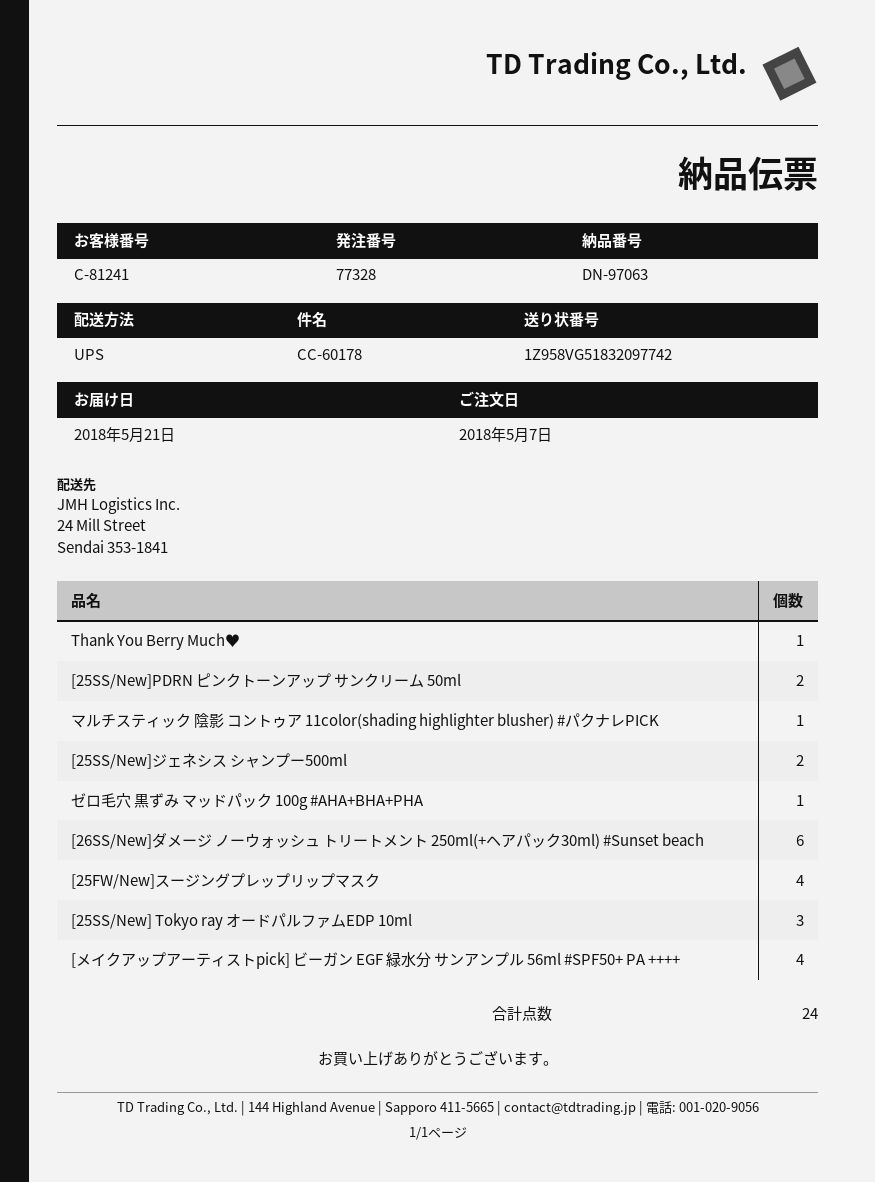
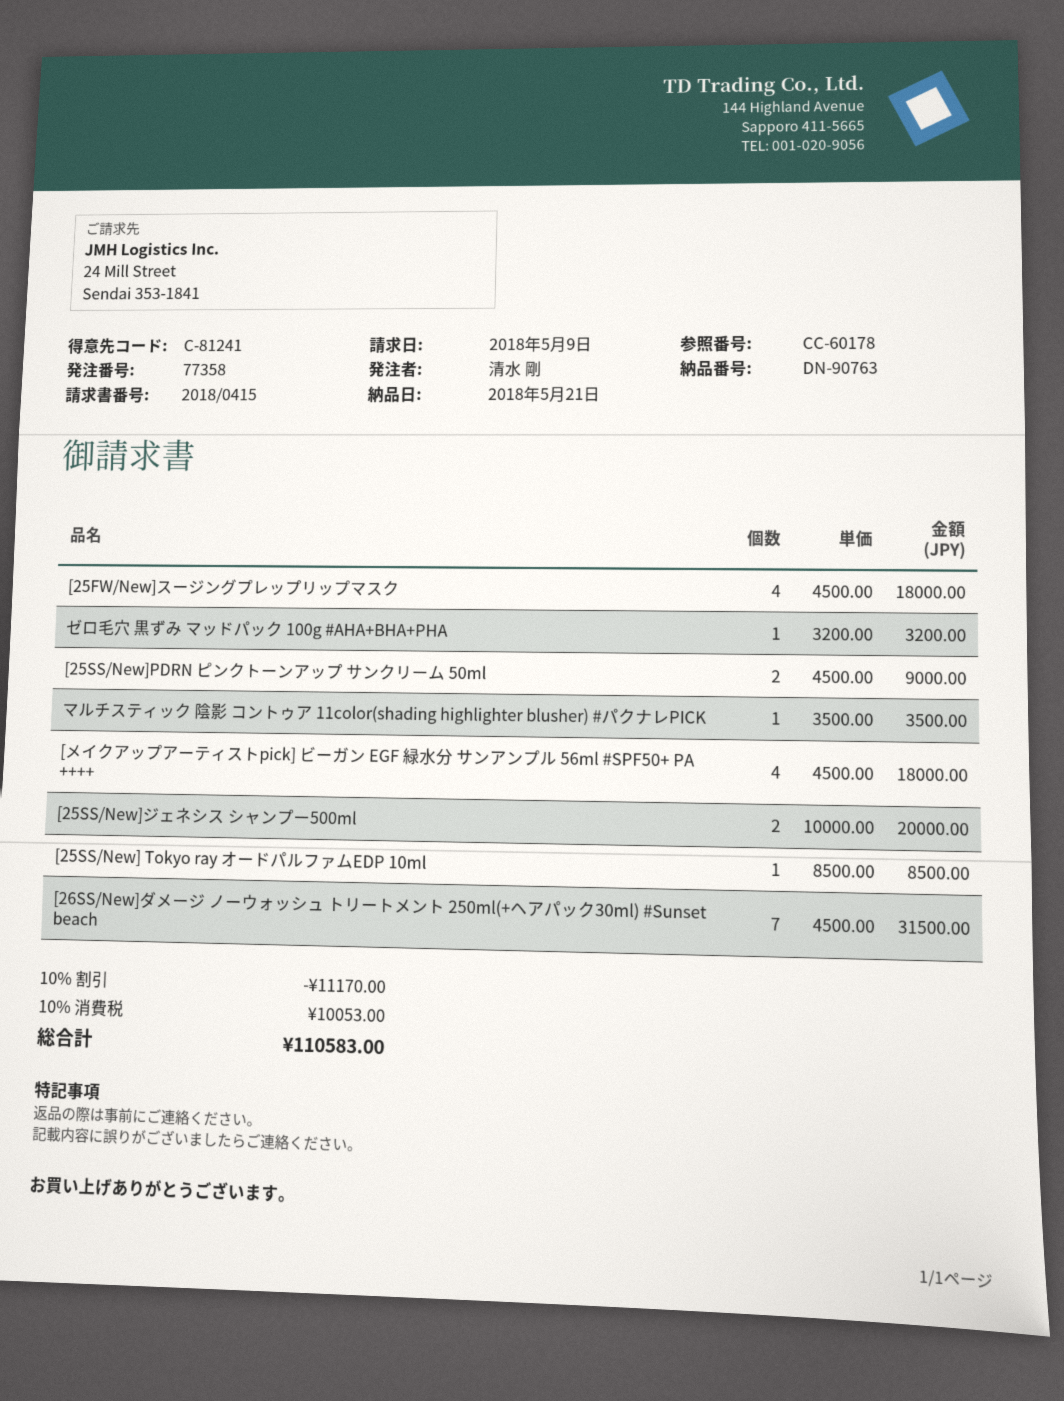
order number: 77328 -> 77358
delivery note number: DN-97063 -> DN-90763
Thank You Berry Much♥: 1 -> none
[26SS/New]ダメージ ノーウォッシュ トリートメント 250ml(+ヘアパック30ml) #Sunset beach: 6 -> 7
[25SS/New] Tokyo ray オードパルファムEDP 10ml: 3 -> 1

